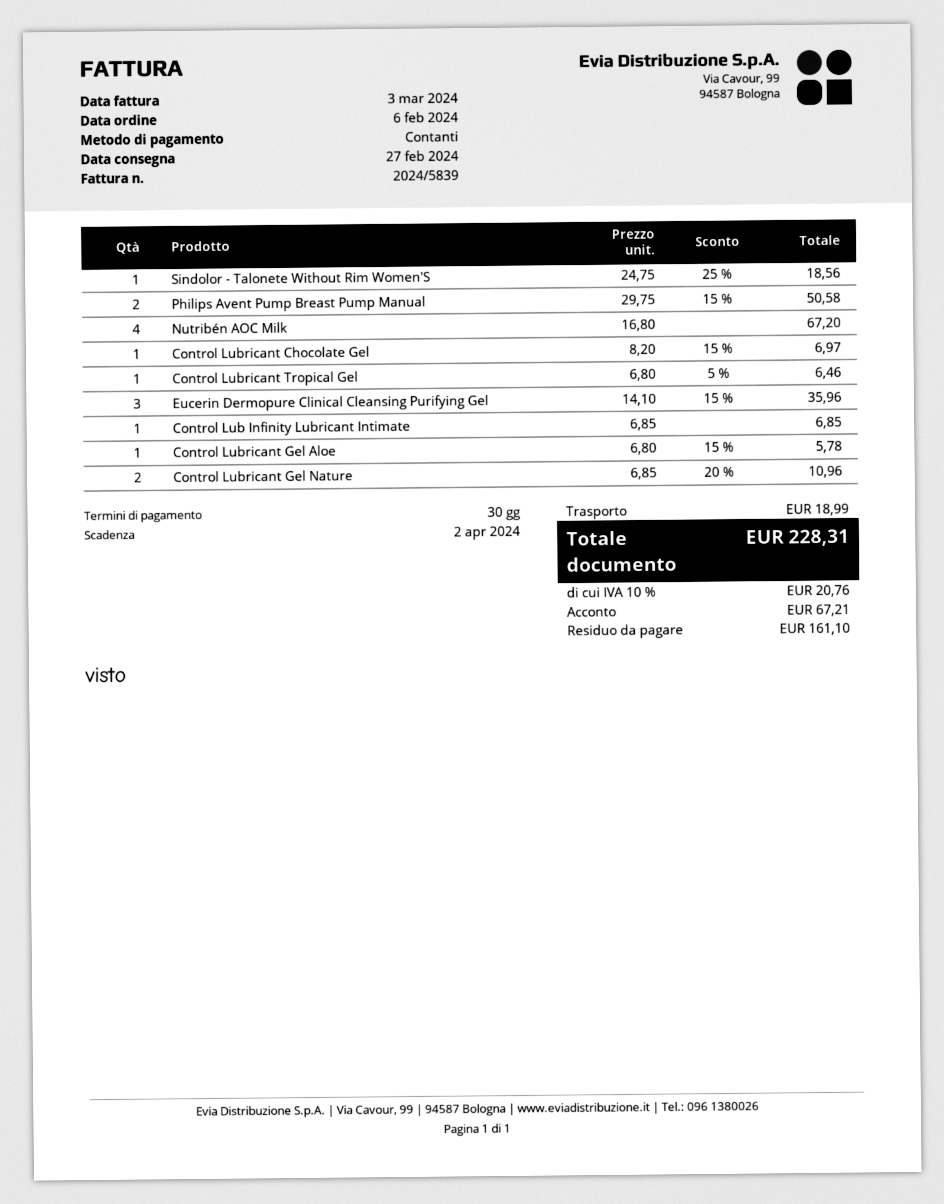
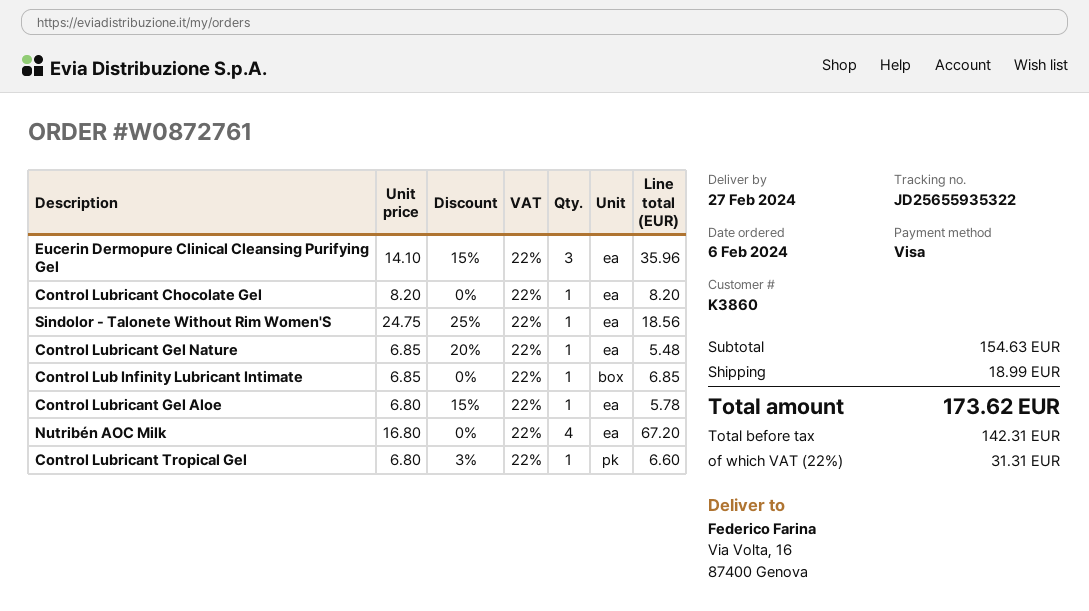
payment method: cash -> Visa
Philips Avent Pump Breast Pump Manual: 2 x 29.75 - 15% = 50.58 -> none
Control Lubricant Chocolate Gel: 1 x 8.20 - 15% = 6.97 -> 1 x 8.20 = 8.20
Control Lubricant Tropical Gel: 1 x 6.80 - 5% = 6.46 -> 1 x 6.80 - 3% = 6.60
Control Lubricant Gel Nature: 2 x 6.85 - 20% = 10.96 -> 1 x 6.85 - 20% = 5.48
tax: 10% = 20.76 -> 22% = 31.31
total: 228.31 -> 173.62

